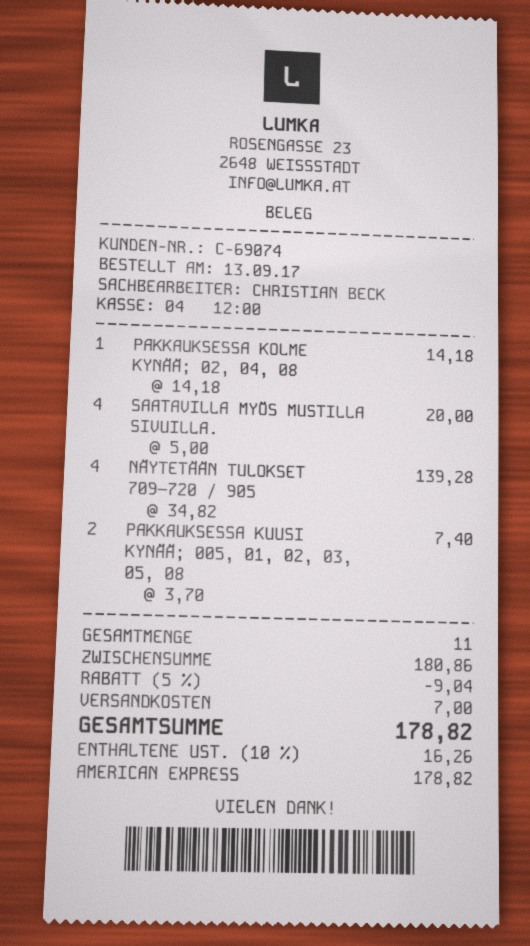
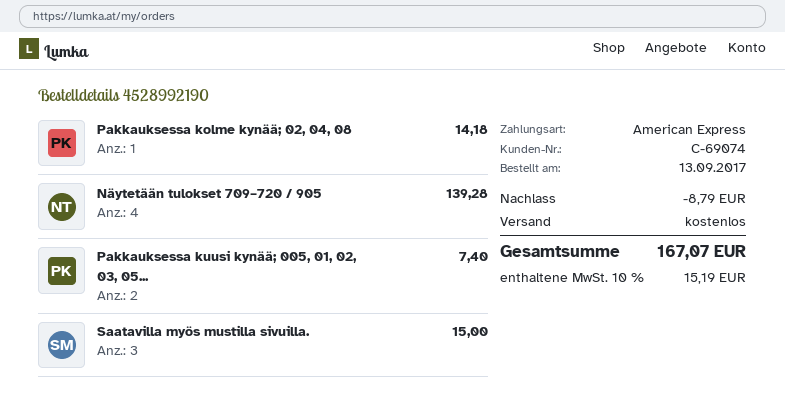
SAATAVILLA MYÖS MUSTILLA SIVUILLA.: 4 for 20.00 -> 3 for 15.00
discount: 9.04 -> 8.79
shipping: 7.00 -> 0.00
tax: 10% = 16.26 -> 10% = 15.19
total: 178.82 -> 167.07

